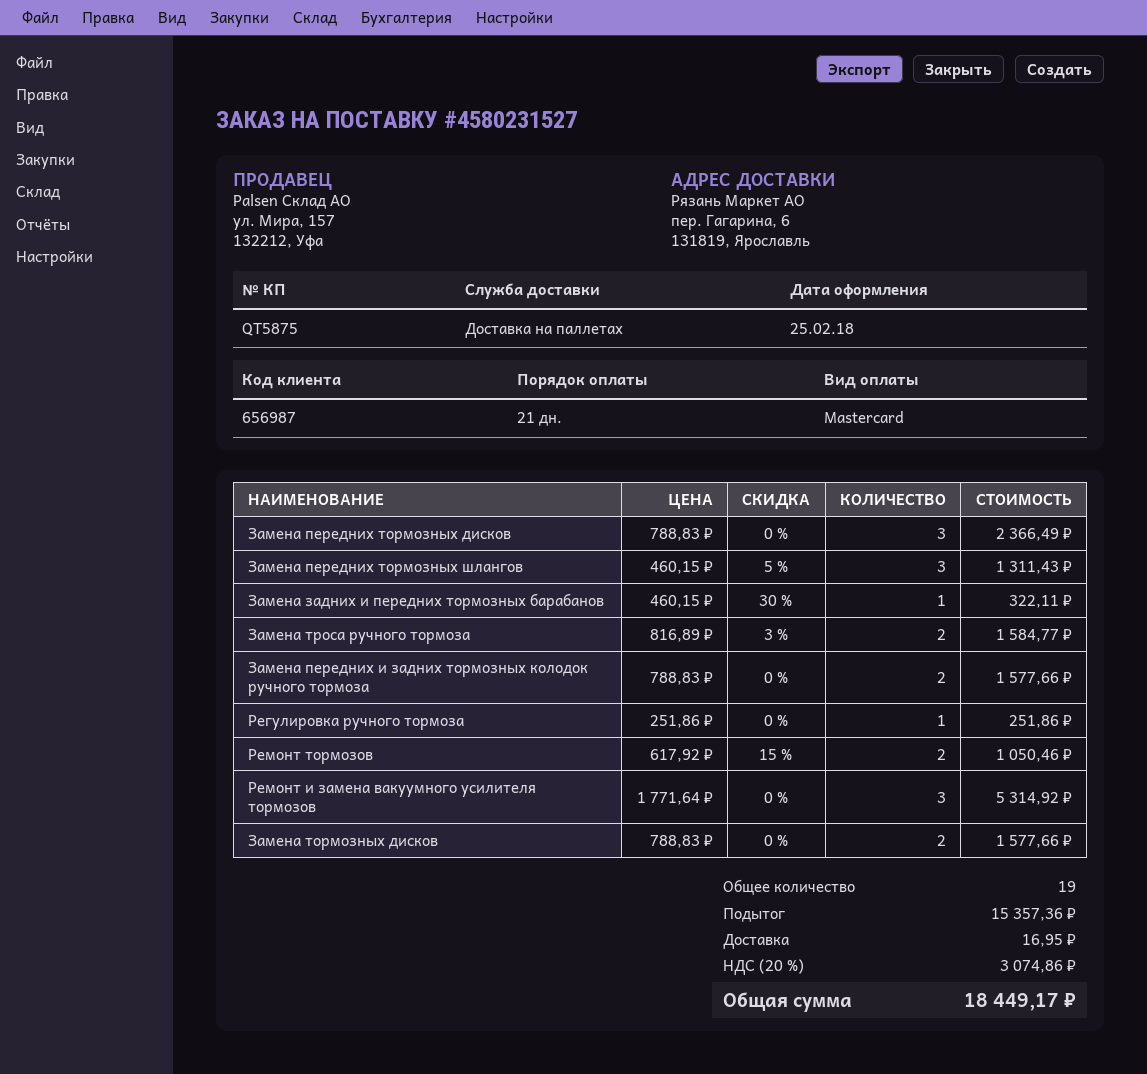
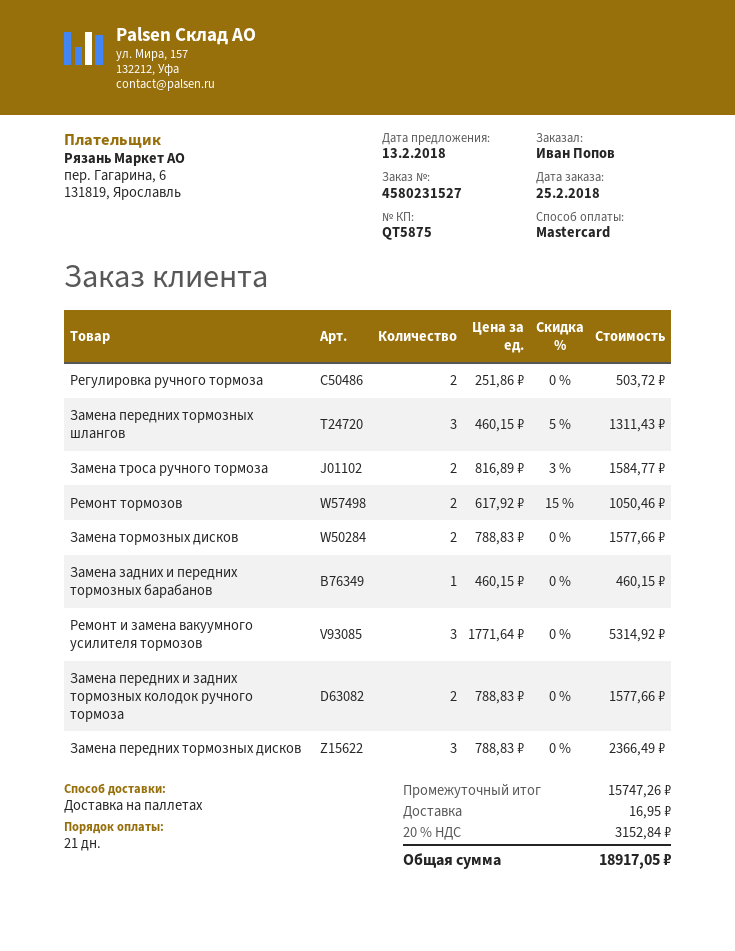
Замена задних и передних тормозных барабанов: 1 x 460.15 - 30% = 322.11 -> 1 x 460.15 = 460.15
Регулировка ручного тормоза: 1 x 251.86 = 251.86 -> 2 x 251.86 = 503.72
subtotal: 15357.36 -> 15747.26
tax: 20% = 3074.86 -> 20% = 3152.84
total: 18449.17 -> 18917.05

